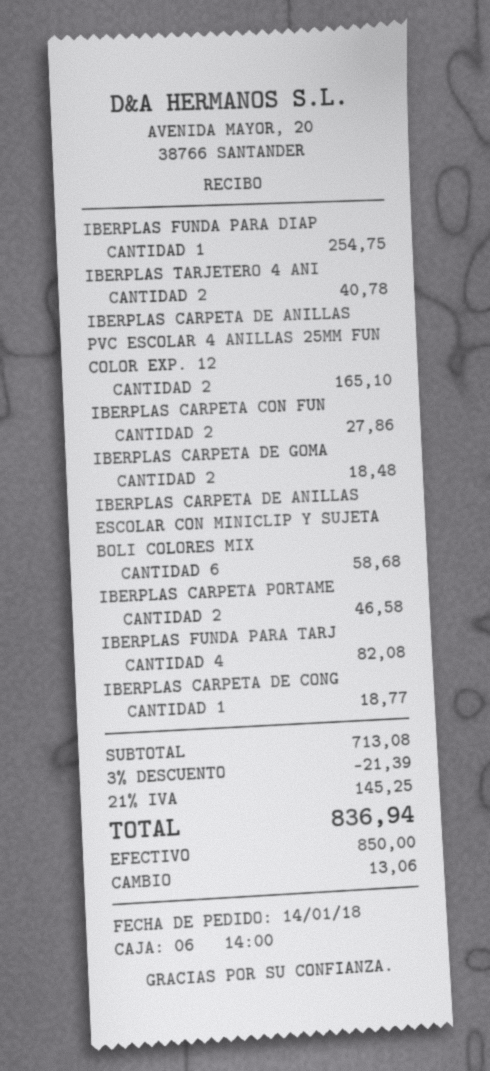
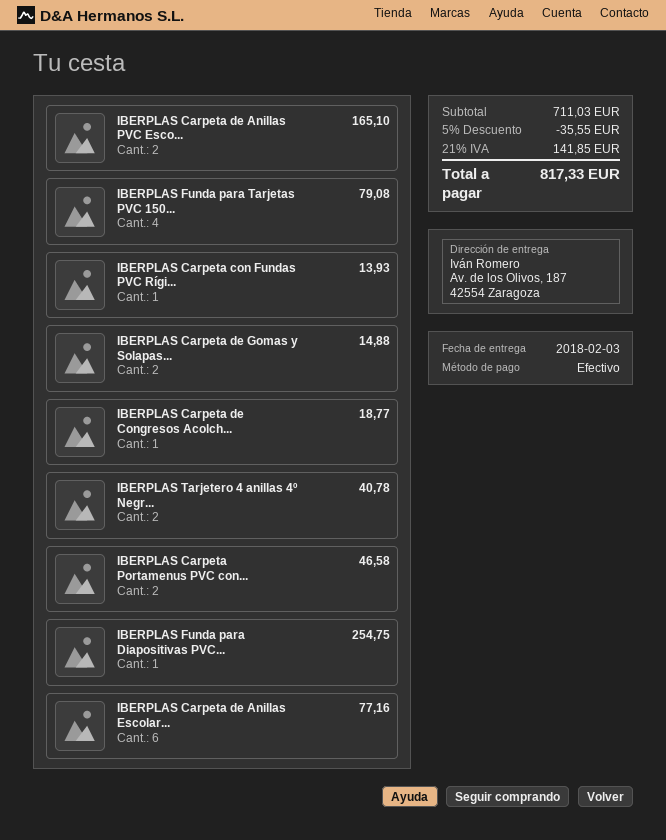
IBERPLAS CARPETA CON FUN: 2 for 27.86 -> 1 for 13.93
IBERPLAS CARPETA DE GOMA: 2 for 18.48 -> 2 for 14.88
IBERPLAS CARPETA DE ANILLAS ESCOLAR CON MINICLIP Y SUJETA BOLI COLORES MIX: 6 for 58.68 -> 6 for 77.16
IBERPLAS FUNDA PARA TARJ: 4 for 82.08 -> 4 for 79.08
subtotal: 713.08 -> 711.03
discount: 3% = 21.39 -> 5% = 35.55
tax: 21% = 145.25 -> 21% = 141.85
total: 836.94 -> 817.33

